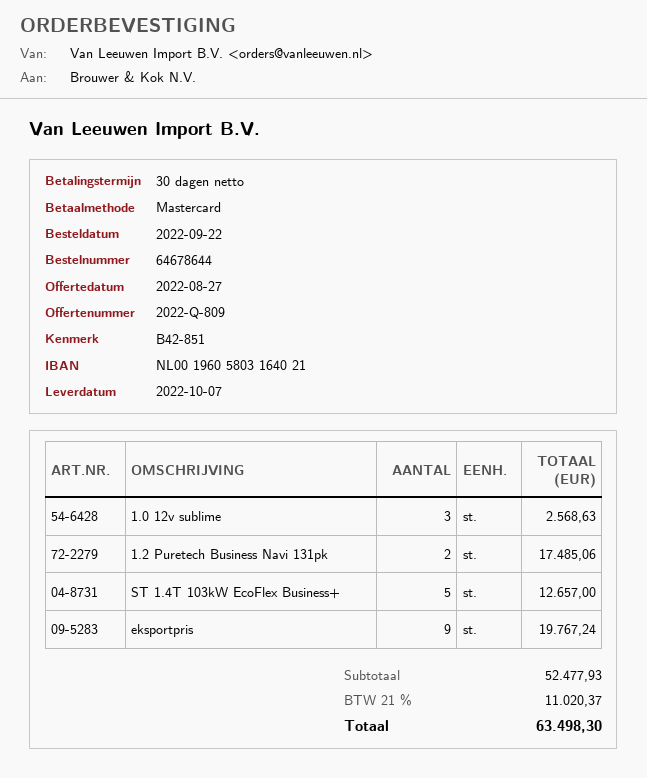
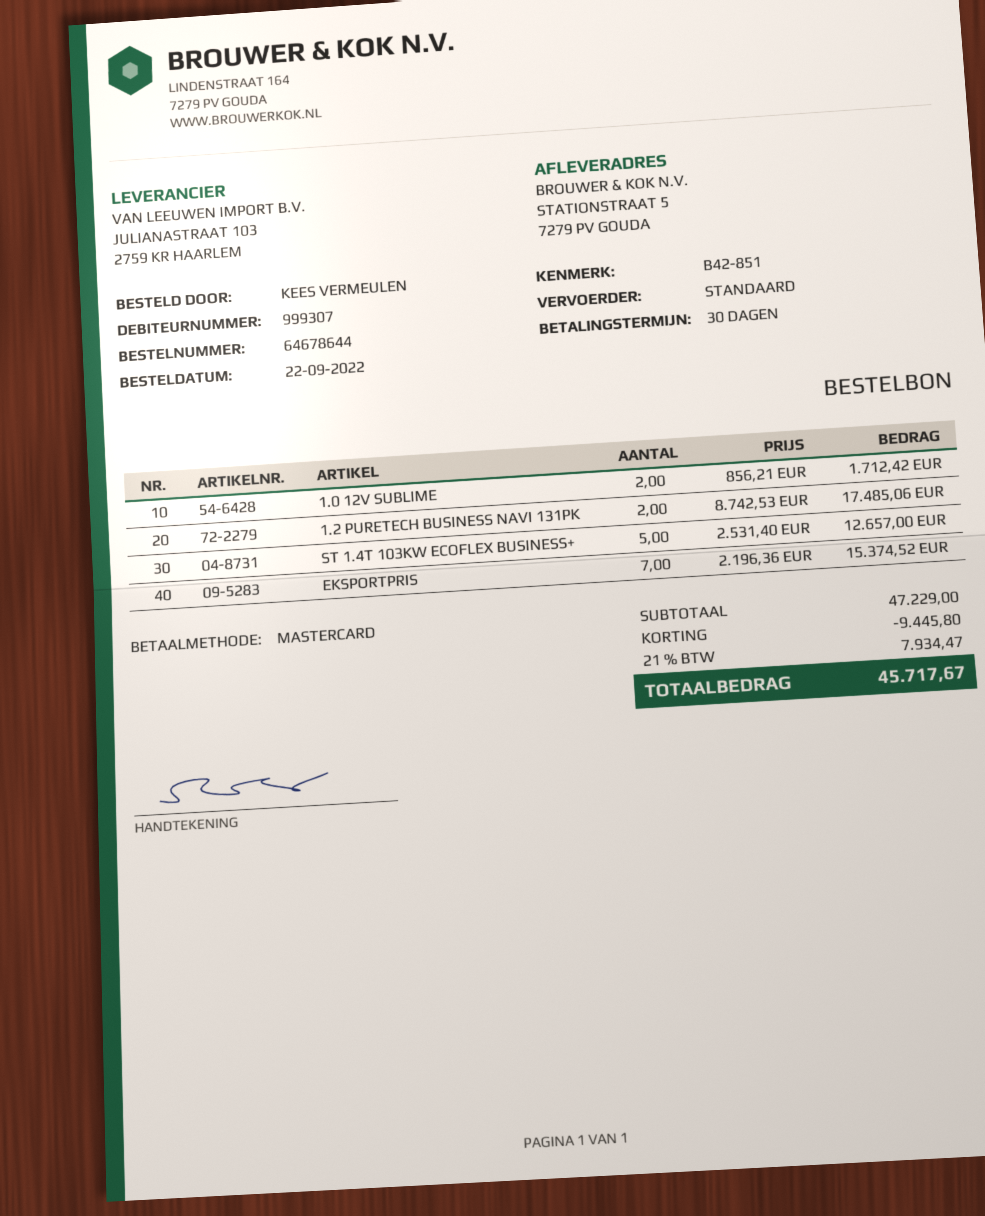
1.0 12v sublime: 3 for 2568.63 -> 2 for 1712.42
eksportpris: 9 for 19767.24 -> 7 for 15374.52
subtotal: 52477.93 -> 47229.00
discount: none -> 9445.80
tax: 21% = 11020.37 -> 21% = 7934.47
total: 63498.30 -> 45717.67

